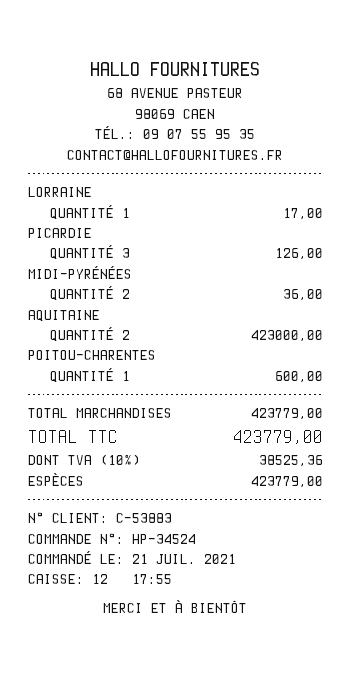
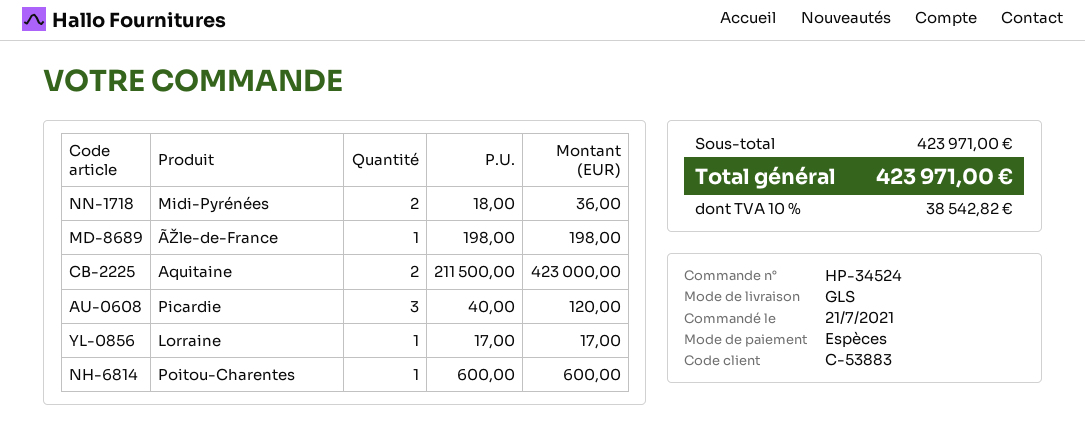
PICARDIE: 3 for 126.00 -> 3 for 120.00
ÃŽle-de-France: none -> 1 for 198.00
subtotal: 423779.00 -> 423971.00
tax: 10% = 38525.36 -> 10% = 38542.82
total: 423779.00 -> 423971.00

